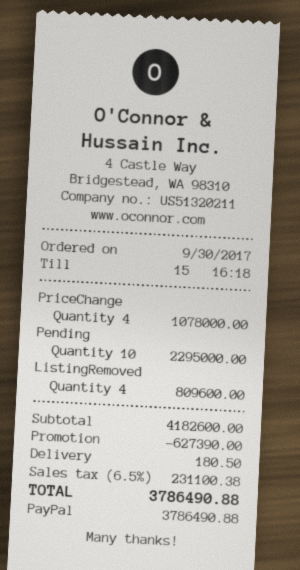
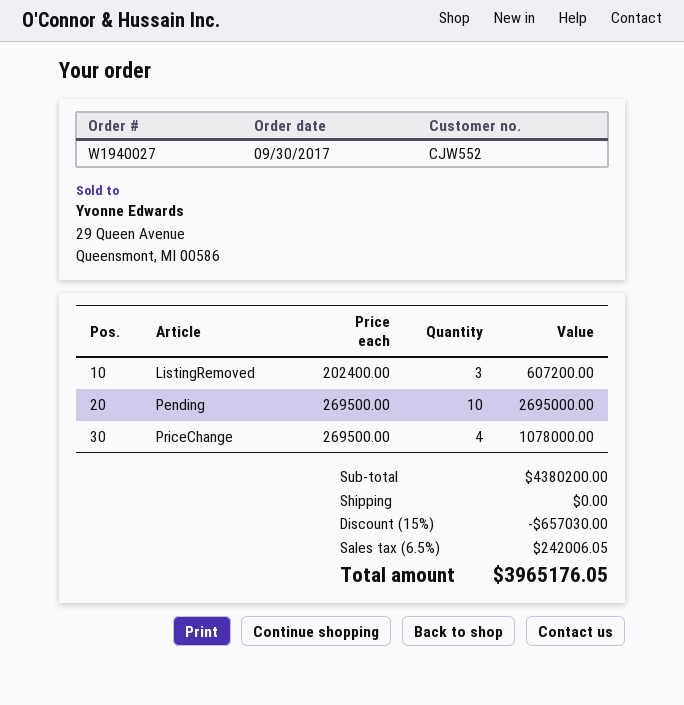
Pending: 10 for 2295000.00 -> 10 for 2695000.00
ListingRemoved: 4 for 809600.00 -> 3 for 607200.00
subtotal: 4182600.00 -> 4380200.00
discount: 627390.00 -> 657030.00
shipping: 180.50 -> 0.00
tax: 6.5% = 231100.38 -> 6.5% = 242006.05
total: 3786490.88 -> 3965176.05

